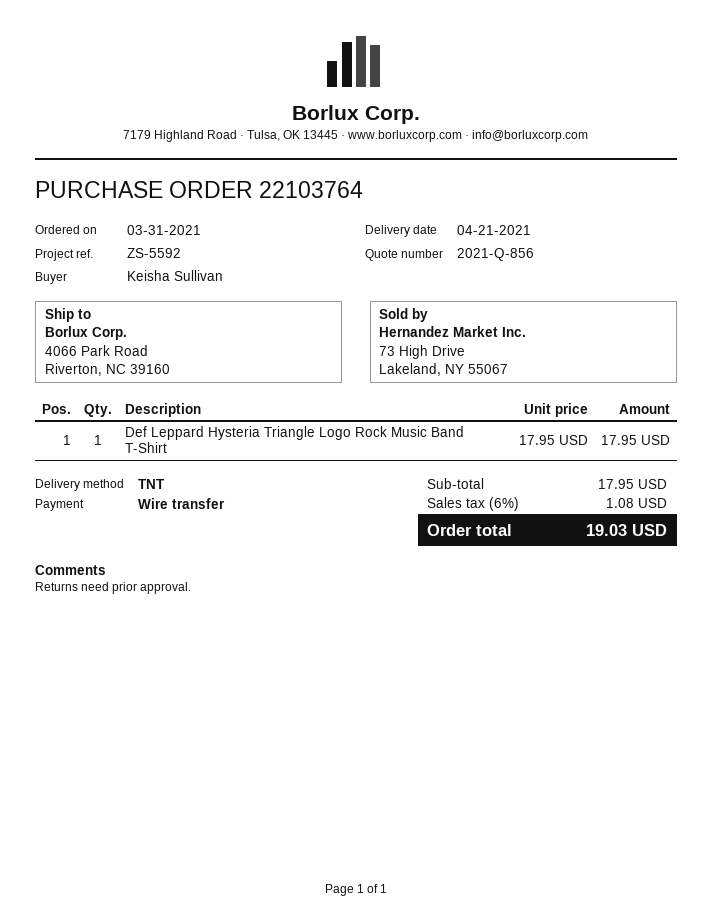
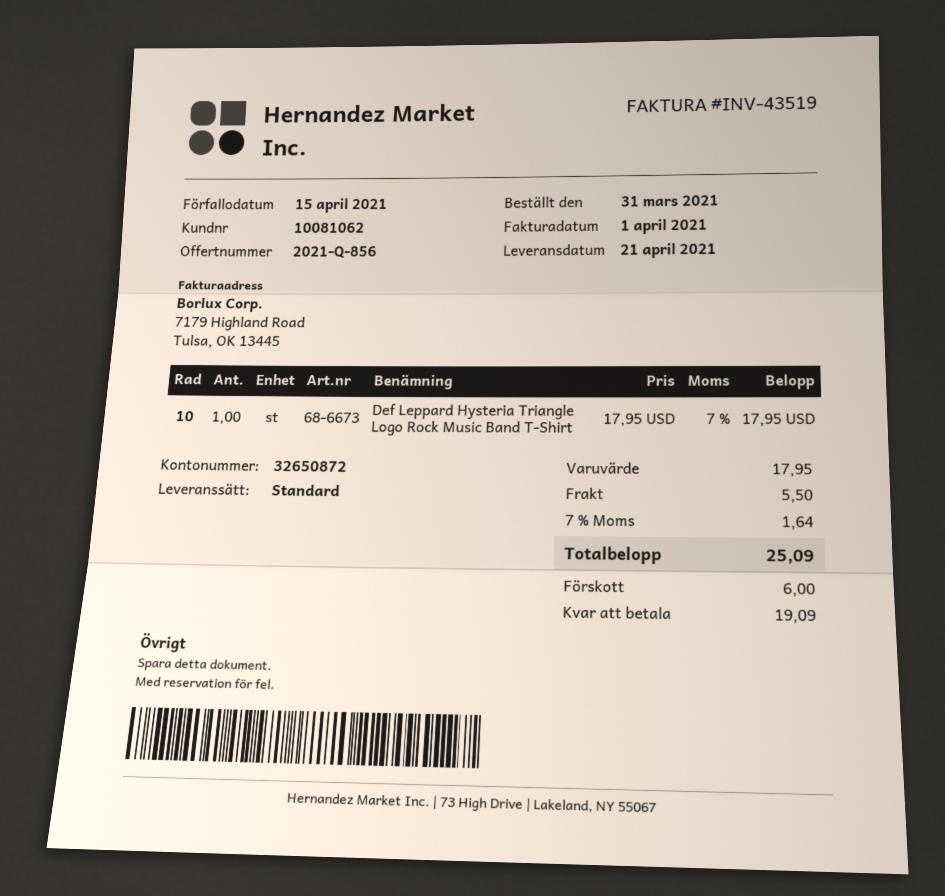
shipping method: TNT -> standard
shipping: none -> 5.50
tax: 6% = 1.08 -> 7% = 1.64
total: 19.03 -> 25.09

